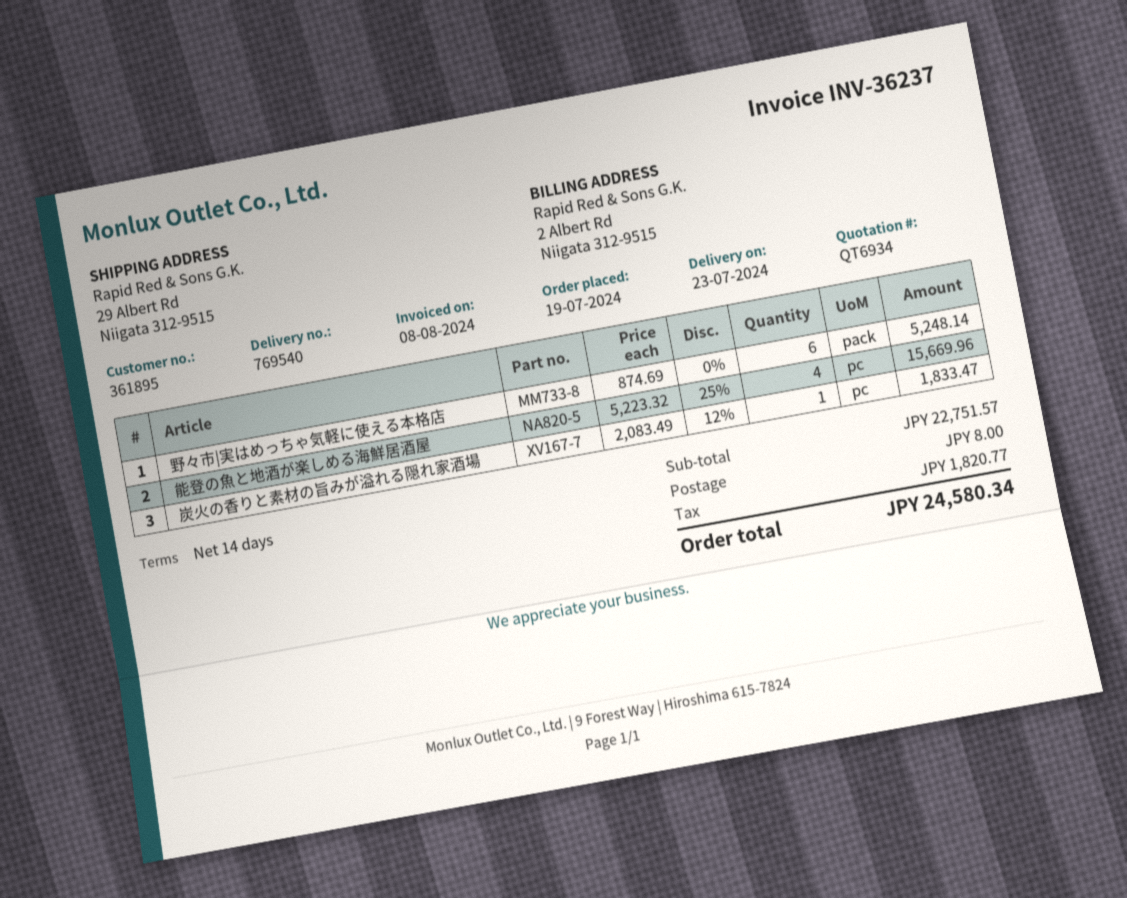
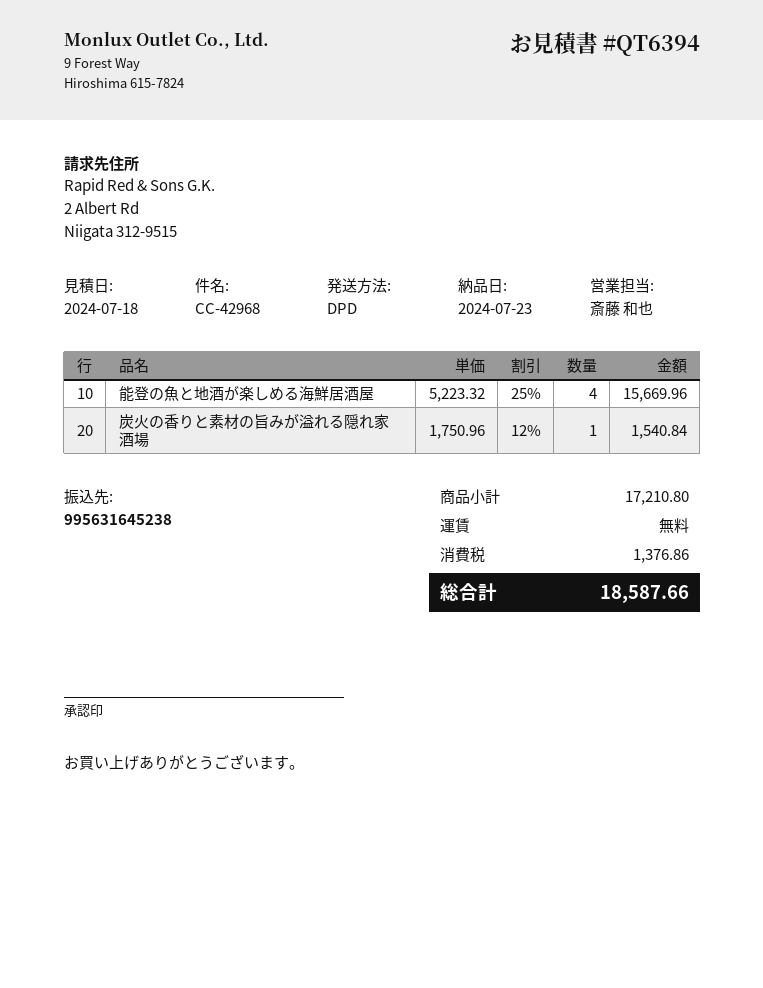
quote number: QT6934 -> QT6394
野々市|実はめっちゃ気軽に使える本格店: 6 x 874.69 = 5248.14 -> none
炭火の香りと素材の旨みが溢れる隠れ家酒場: 1 x 2083.49 - 12% = 1833.47 -> 1 x 1750.96 - 12% = 1540.84
subtotal: 22751.57 -> 17210.80
shipping: 8.00 -> 0.00
tax: 1820.77 -> 1376.86
total: 24580.34 -> 18587.66

